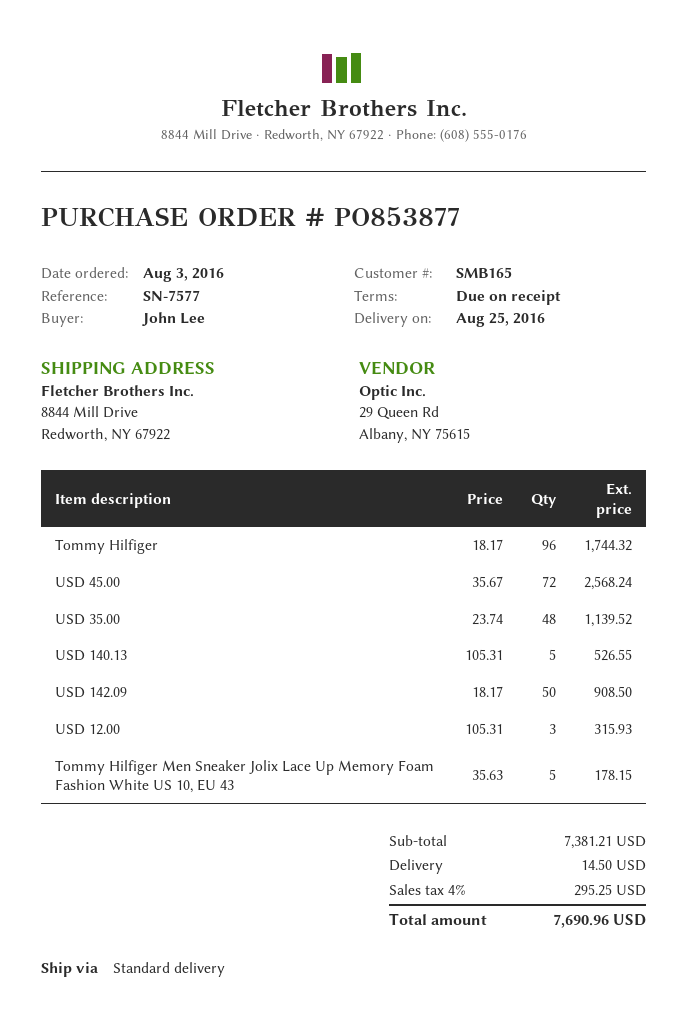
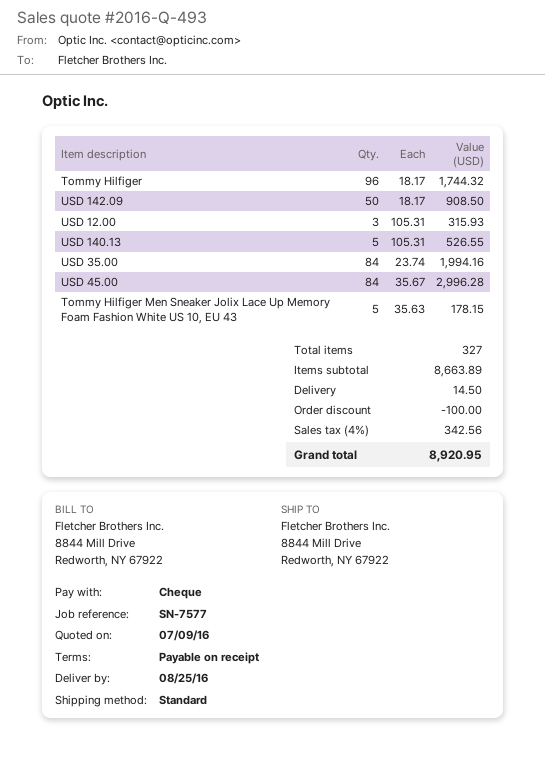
USD 45.00: 72 x 35.67 = 2568.24 -> 84 x 35.67 = 2996.28
USD 35.00: 48 x 23.74 = 1139.52 -> 84 x 23.74 = 1994.16
subtotal: 7381.21 -> 8663.89
discount: none -> 100.00
tax: 4% = 295.25 -> 4% = 342.56
total: 7690.96 -> 8920.95

